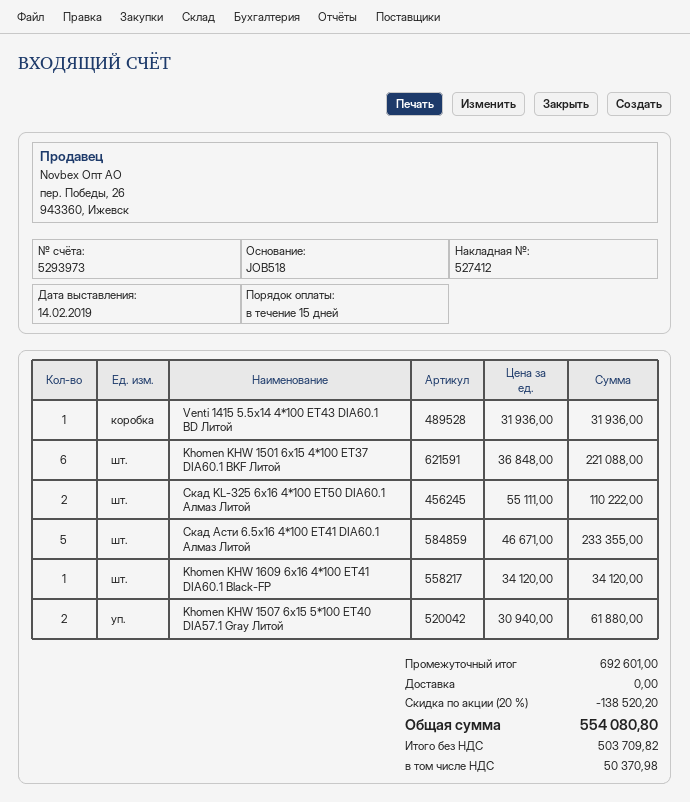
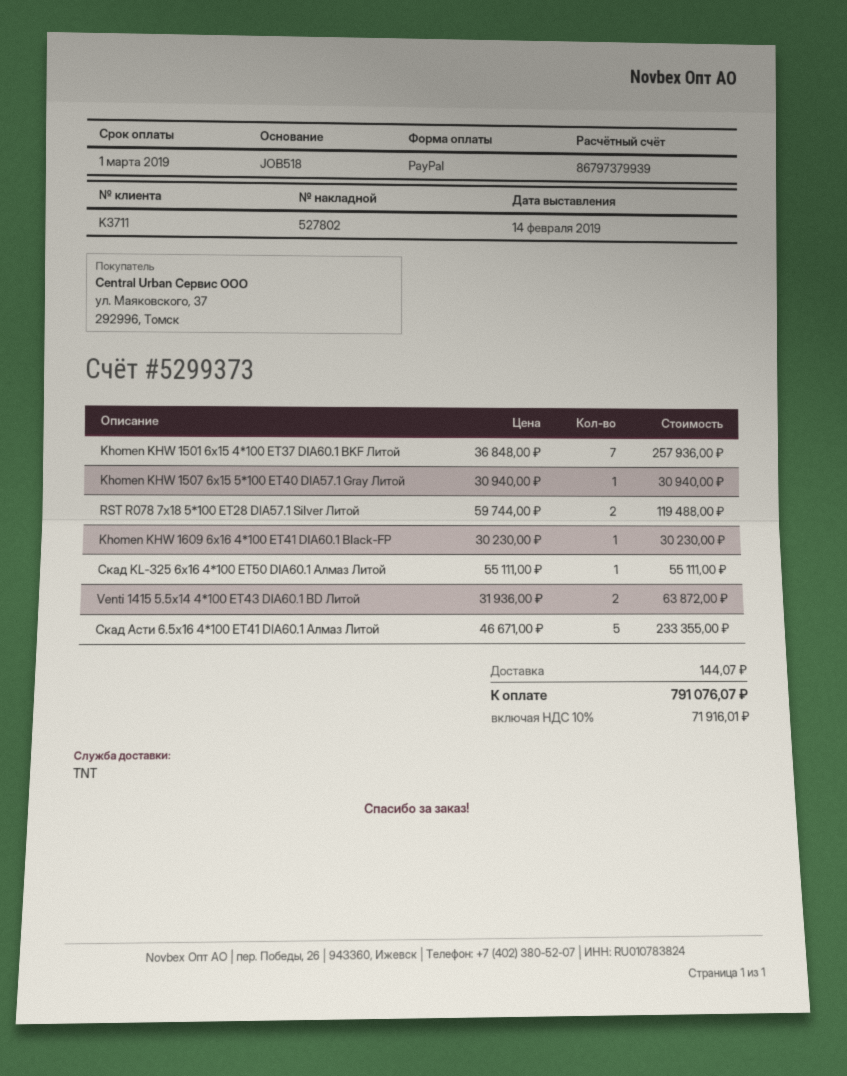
delivery note number: 527412 -> 527802
invoice number: 5293973 -> 5299373
Venti 1415 5.5x14 4*100 ET43 DIA60.1 BD Литой: 1 x 31936.00 = 31936.00 -> 2 x 31936.00 = 63872.00
Khomen KHW 1501 6x15 4*100 ET37 DIA60.1 BKF Литой: 6 x 36848.00 = 221088.00 -> 7 x 36848.00 = 257936.00
Скад KL-325 6x16 4*100 ET50 DIA60.1 Алмаз Литой: 2 x 55111.00 = 110222.00 -> 1 x 55111.00 = 55111.00
Khomen KHW 1609 6x16 4*100 ET41 DIA60.1 Black-FP: 1 x 34120.00 = 34120.00 -> 1 x 30230.00 = 30230.00
Khomen KHW 1507 6x15 5*100 ET40 DIA57.1 Gray Литой: 2 x 30940.00 = 61880.00 -> 1 x 30940.00 = 30940.00
RST R078 7x18 5*100 ET28 DIA57.1 Silver Литой: none -> 2 x 59744.00 = 119488.00
discount: 20% = 138520.20 -> none
shipping: 0.00 -> 144.07
tax: 50370.98 -> 71916.01
total: 554080.80 -> 791076.07

